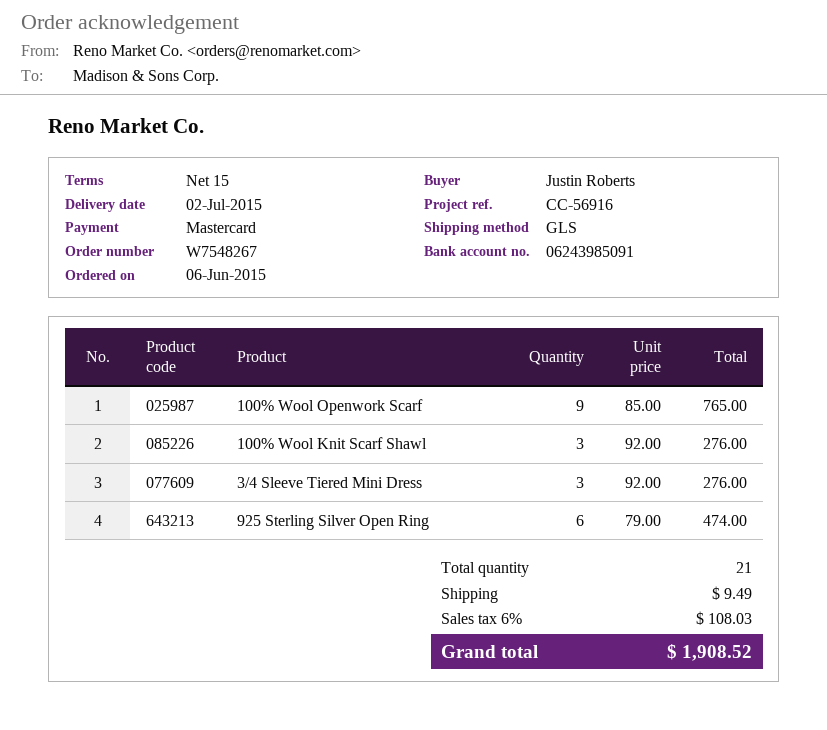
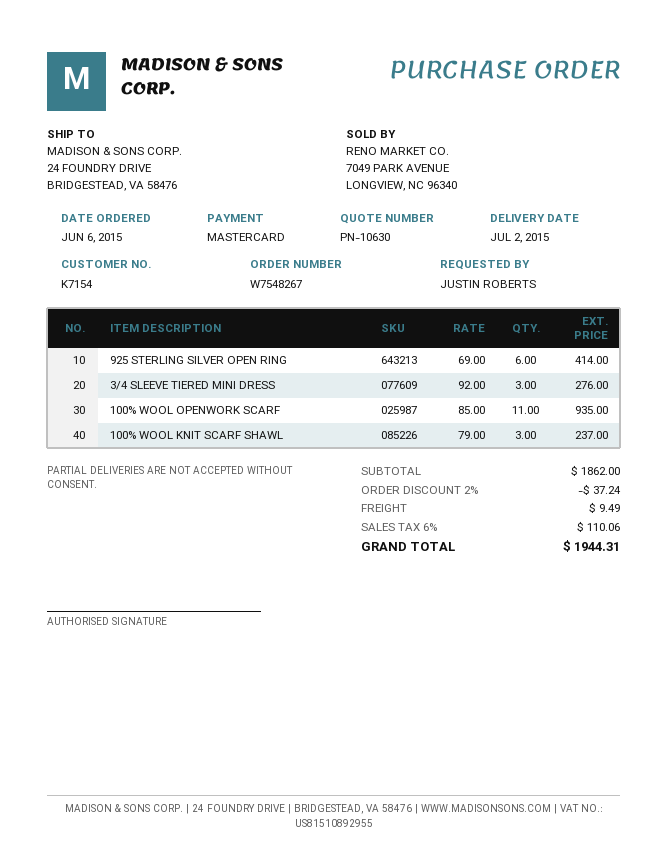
100% Wool Openwork Scarf: 9 x 85.00 = 765.00 -> 11 x 85.00 = 935.00
100% Wool Knit Scarf Shawl: 3 x 92.00 = 276.00 -> 3 x 79.00 = 237.00
925 Sterling Silver Open Ring: 6 x 79.00 = 474.00 -> 6 x 69.00 = 414.00
discount: none -> 2% = 37.24
tax: 6% = 108.03 -> 6% = 110.06
total: 1908.52 -> 1944.31

